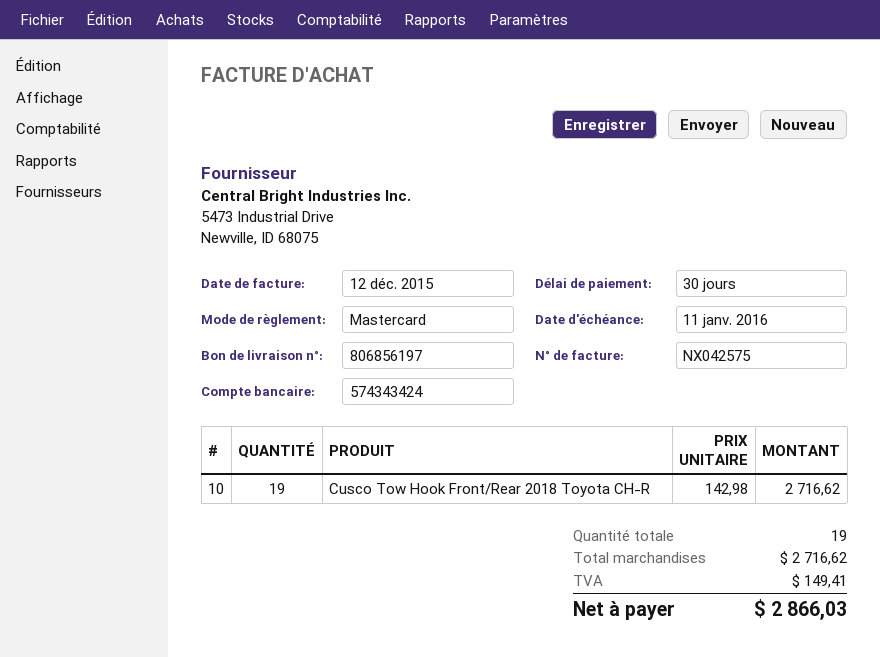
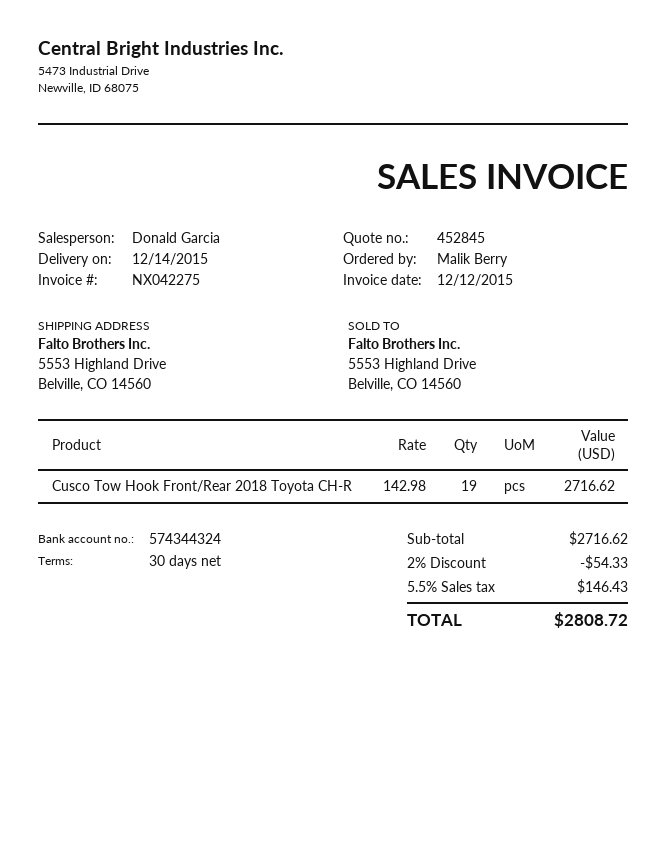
invoice number: NX042575 -> NX042275
bank account: 574343424 -> 574344324
discount: none -> 2% = 54.33
tax: 149.41 -> 146.43
total: 2866.03 -> 2808.72

